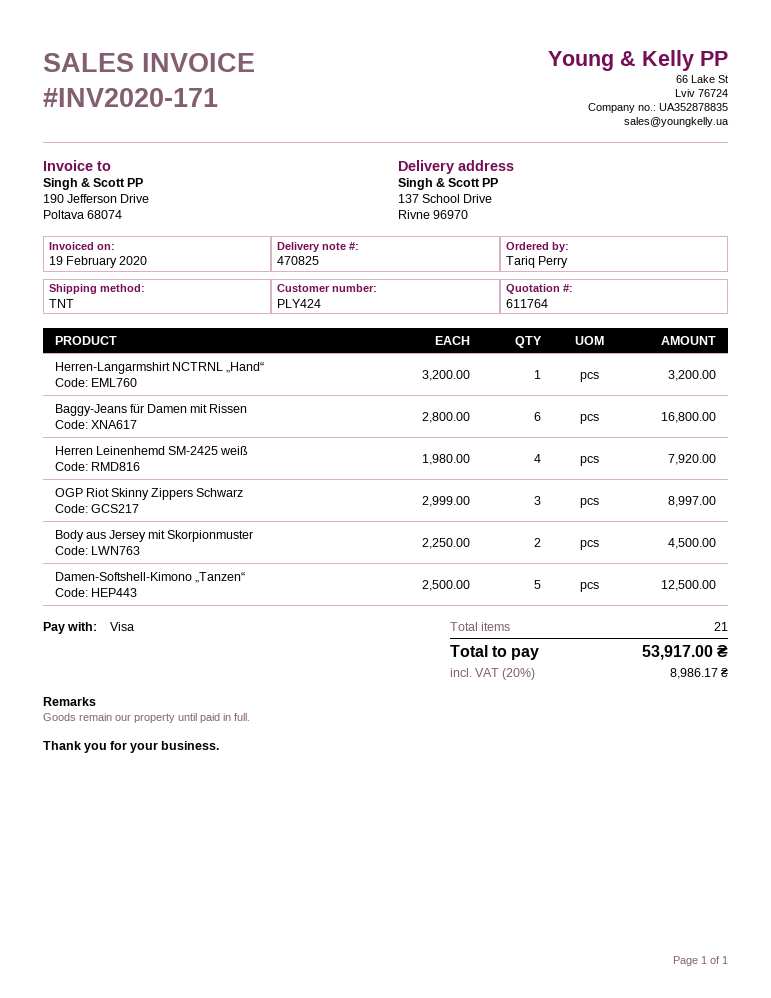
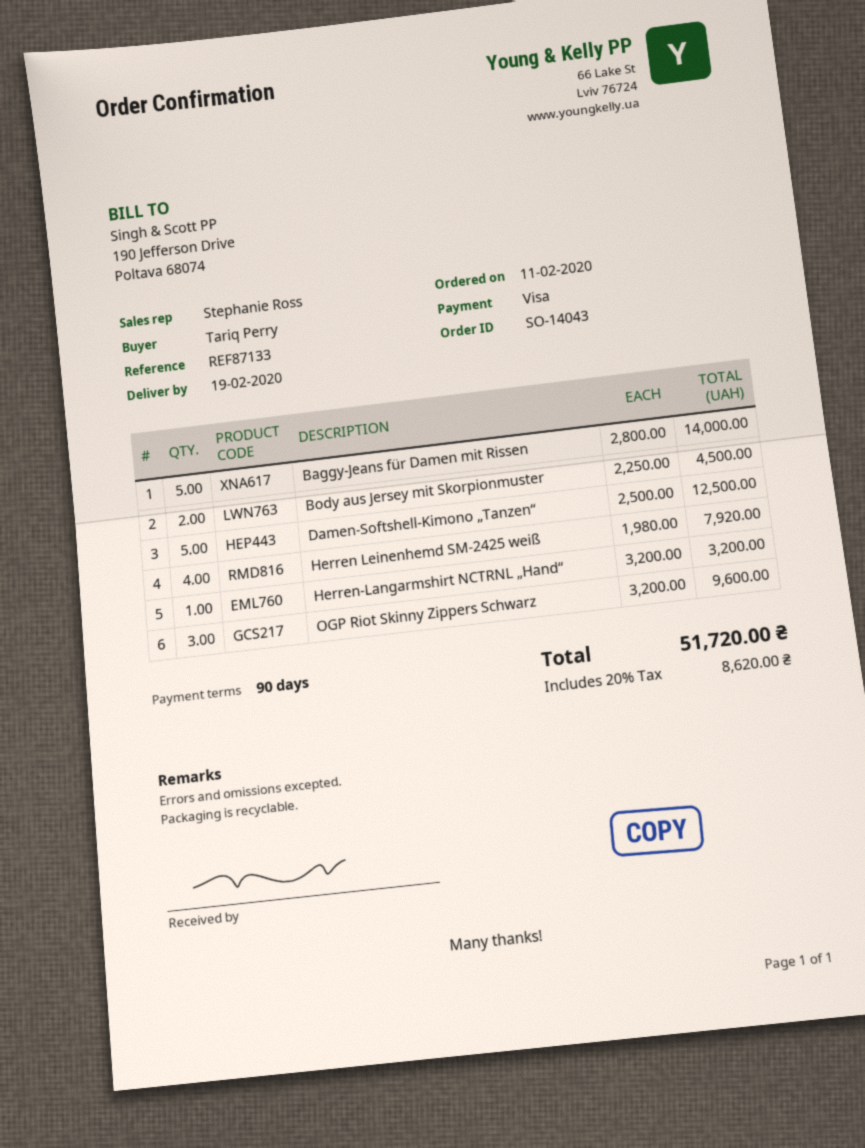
Baggy-Jeans für Damen mit Rissen: 6 x 2800.00 = 16800.00 -> 5 x 2800.00 = 14000.00
OGP Riot Skinny Zippers Schwarz: 3 x 2999.00 = 8997.00 -> 3 x 3200.00 = 9600.00
tax: 20% = 8986.17 -> 20% = 8620.00
total: 53917.00 -> 51720.00

